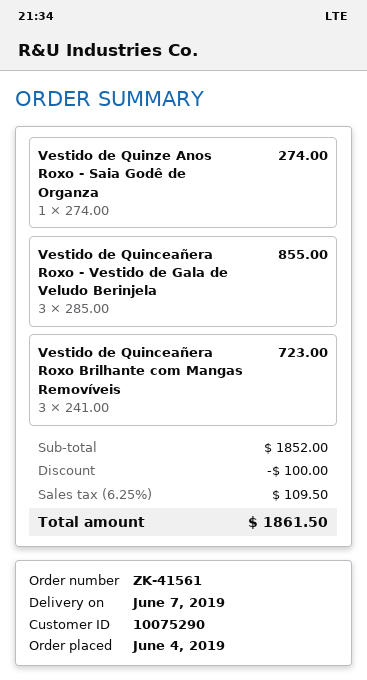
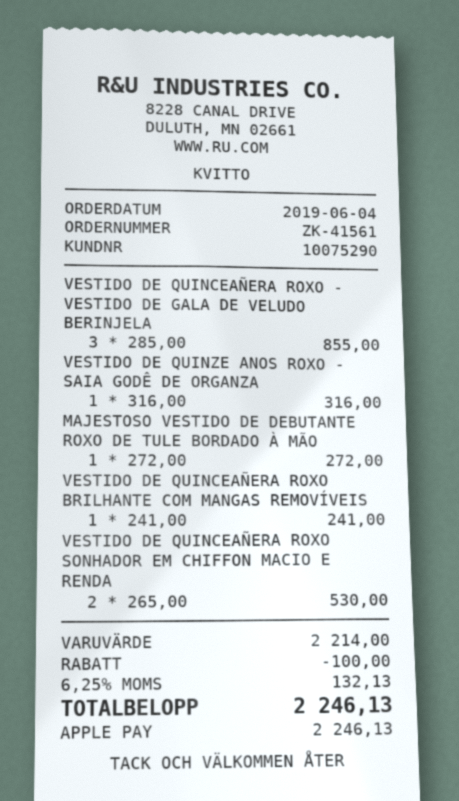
Vestido de Quinze Anos Roxo - Saia Godê de Organza: 1 x 274.00 = 274.00 -> 1 x 316.00 = 316.00
Vestido de Quinceañera Roxo Brilhante com Mangas Removíveis: 3 x 241.00 = 723.00 -> 1 x 241.00 = 241.00
MAJESTOSO VESTIDO DE DEBUTANTE ROXO DE TULE BORDADO À MÃO: none -> 1 x 272.00 = 272.00
VESTIDO DE QUINCEAÑERA ROXO SONHADOR EM CHIFFON MACIO E RENDA: none -> 2 x 265.00 = 530.00
subtotal: 1852.00 -> 2214.00
tax: 6.25% = 109.50 -> 6.25% = 132.13
total: 1861.50 -> 2246.13

